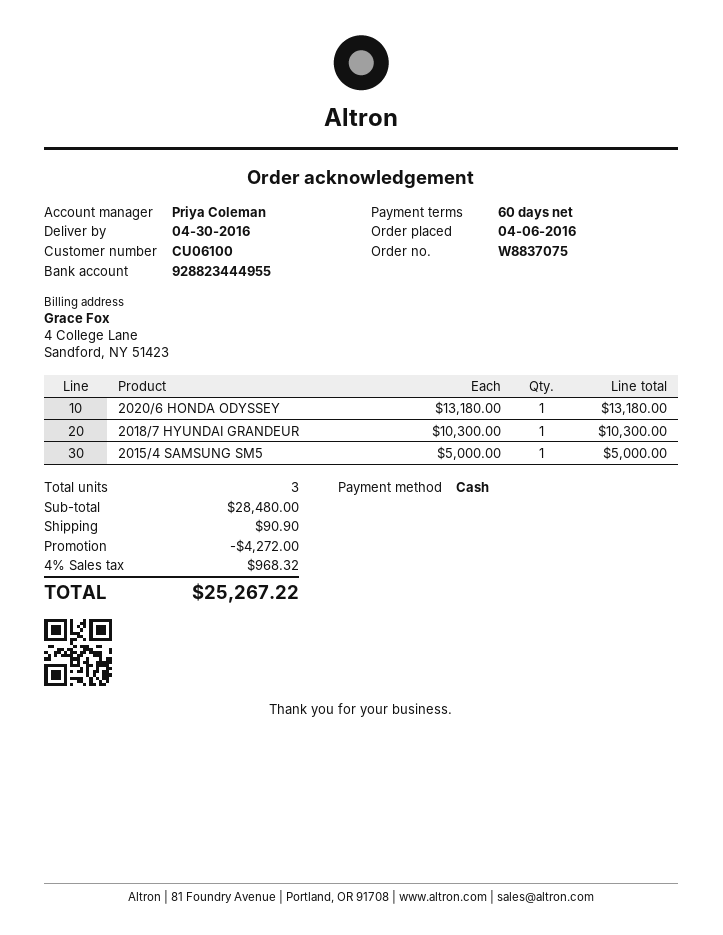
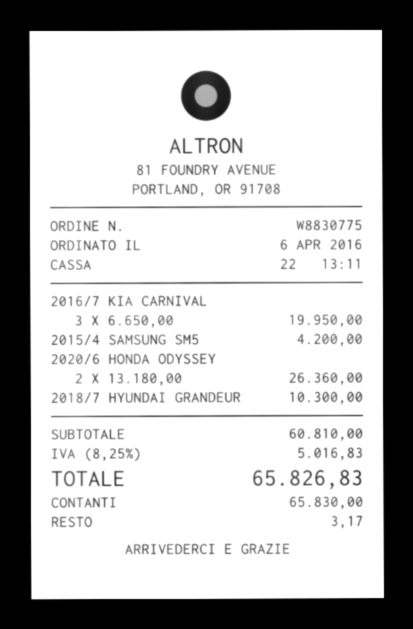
order number: W8837075 -> W8830775
2020/6 HONDA ODYSSEY: 1 x 13180.00 = 13180.00 -> 2 x 13180.00 = 26360.00
2015/4 SAMSUNG SM5: 1 x 5000.00 = 5000.00 -> 1 x 4200.00 = 4200.00
2016/7 KIA CARNIVAL: none -> 3 x 6650.00 = 19950.00
subtotal: 28480.00 -> 60810.00
discount: 4272.00 -> none
shipping: 90.90 -> none
tax: 4% = 968.32 -> 8.25% = 5016.83
total: 25267.22 -> 65826.83

